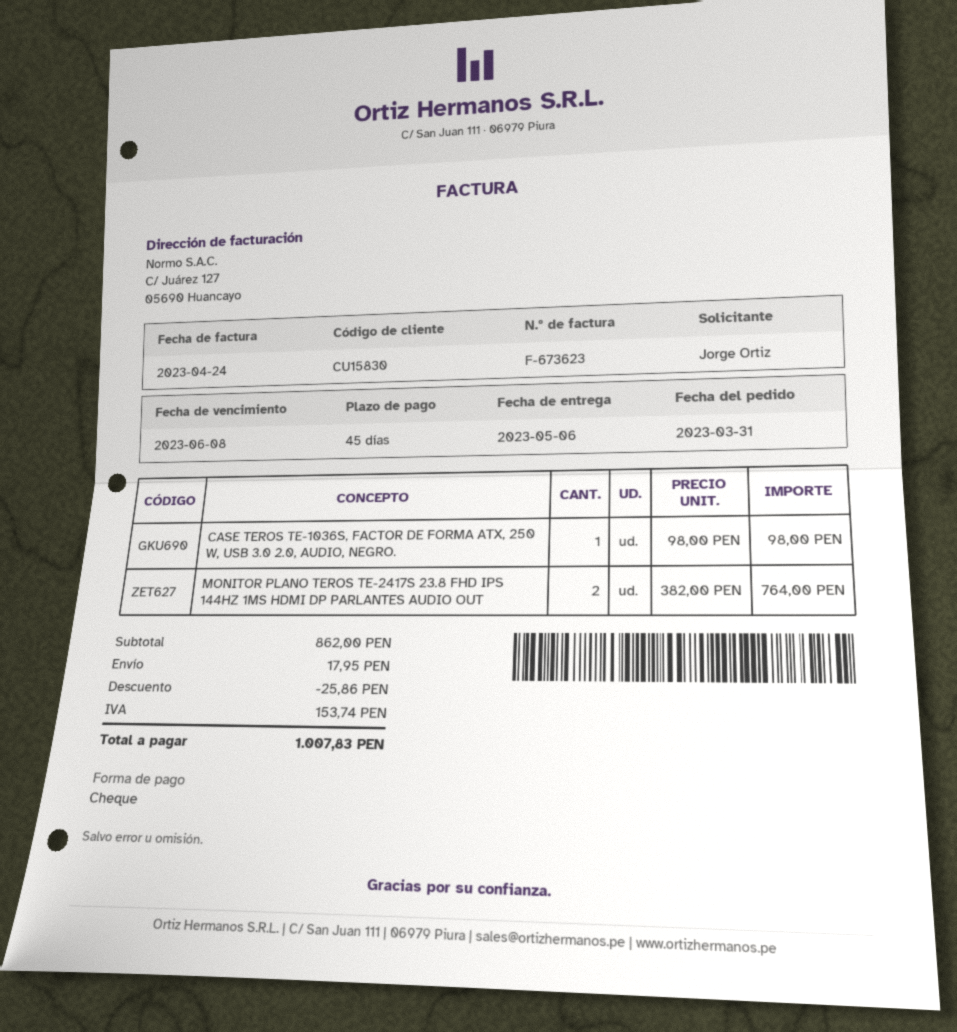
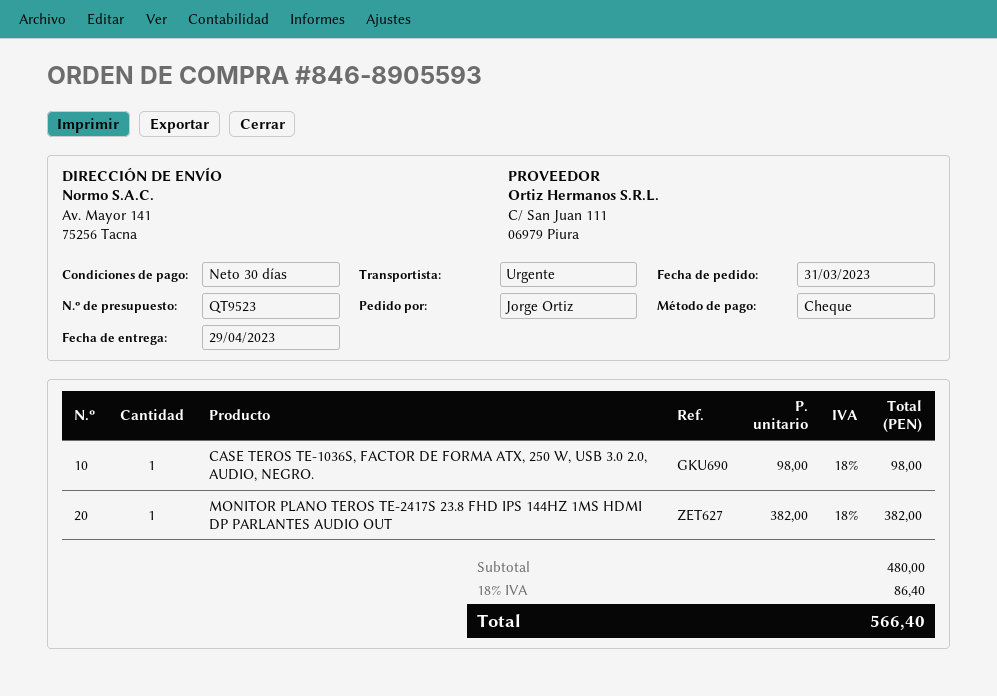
delivery date: 2023-05-06 -> 2023-04-29
payment terms: 45 days -> 30 days
MONITOR PLANO TEROS TE-2417S 23.8 FHD IPS 144HZ 1MS HDMI DP PARLANTES AUDIO OUT: 2 x 382.00 = 764.00 -> 1 x 382.00 = 382.00
subtotal: 862.00 -> 480.00
discount: 25.86 -> none
shipping: 17.95 -> none
tax: 153.74 -> 86.40
total: 1007.83 -> 566.40

